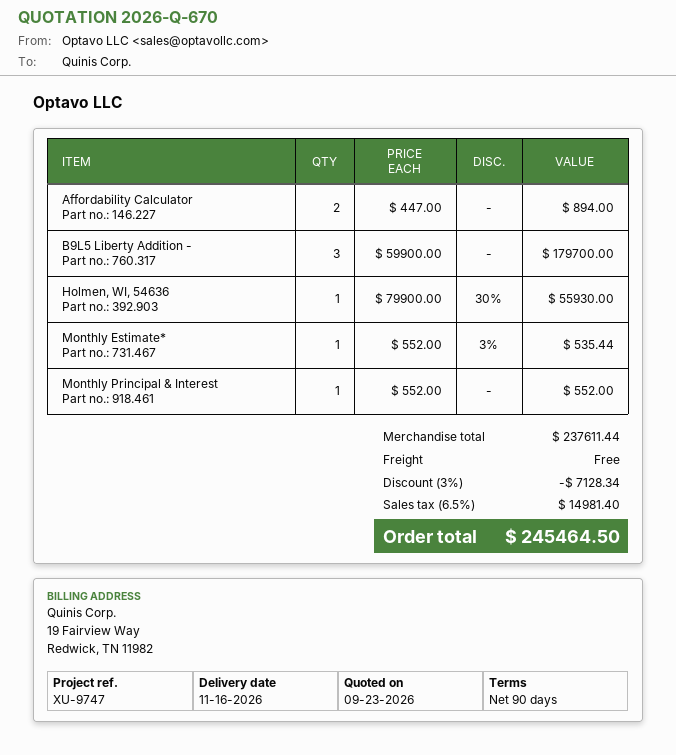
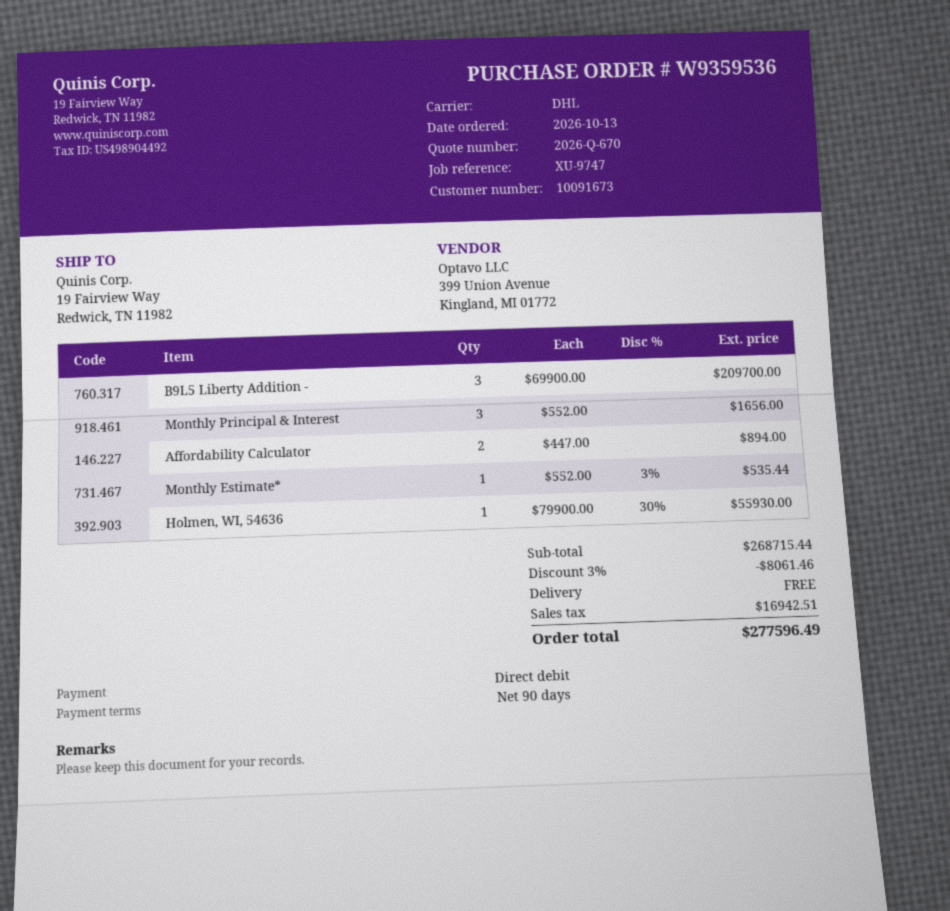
B9L5 Liberty Addition -: 3 x 59900.00 = 179700.00 -> 3 x 69900.00 = 209700.00
Monthly Principal & Interest: 1 x 552.00 = 552.00 -> 3 x 552.00 = 1656.00
subtotal: 237611.44 -> 268715.44
discount: 3% = 7128.34 -> 3% = 8061.46
tax: 14981.40 -> 16942.51
total: 245464.50 -> 277596.49

